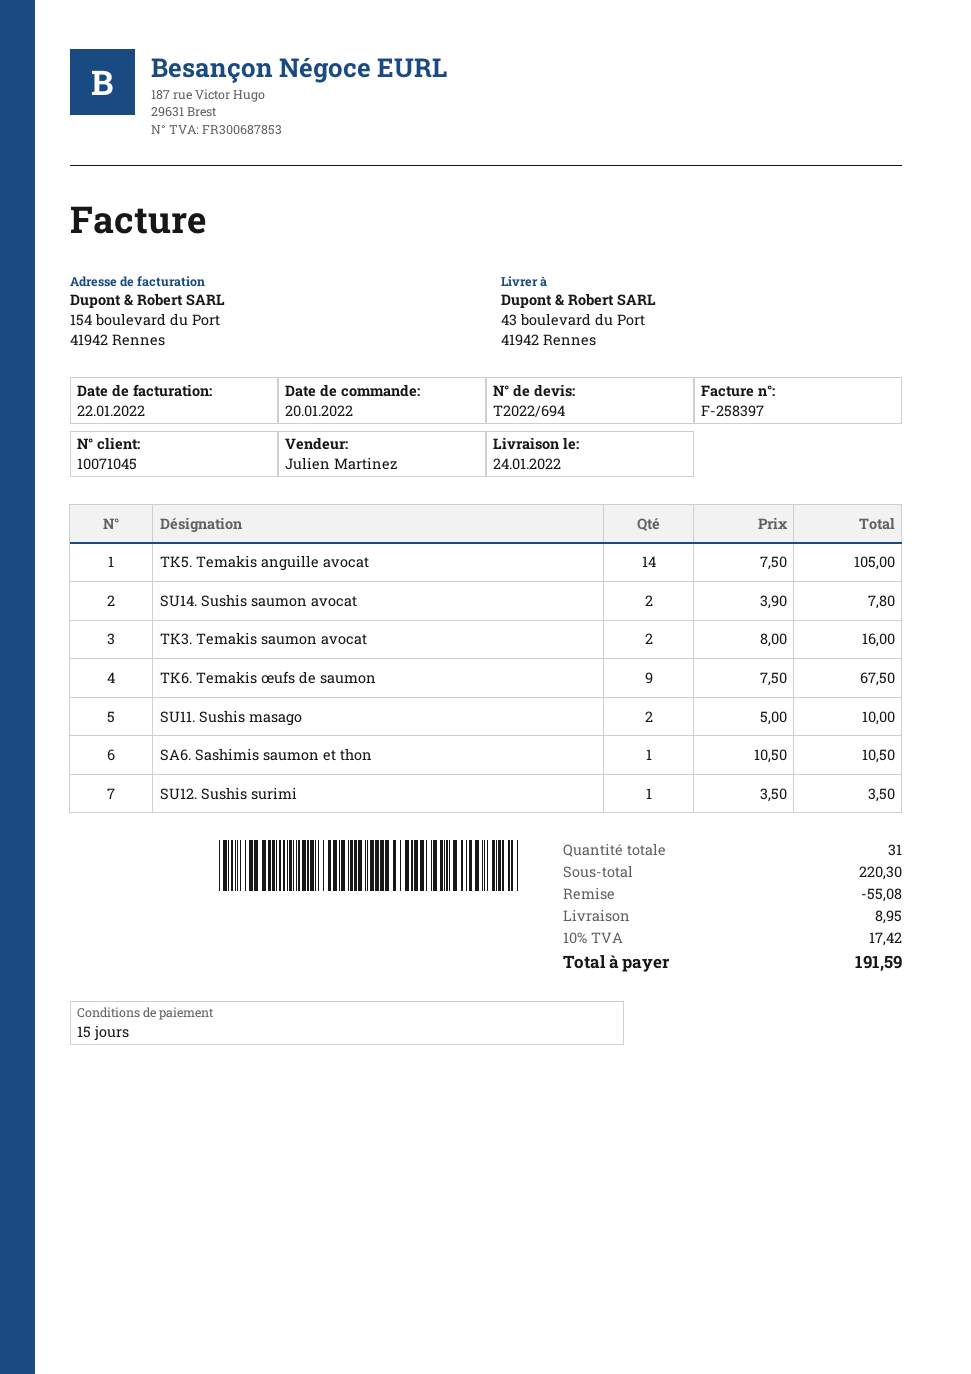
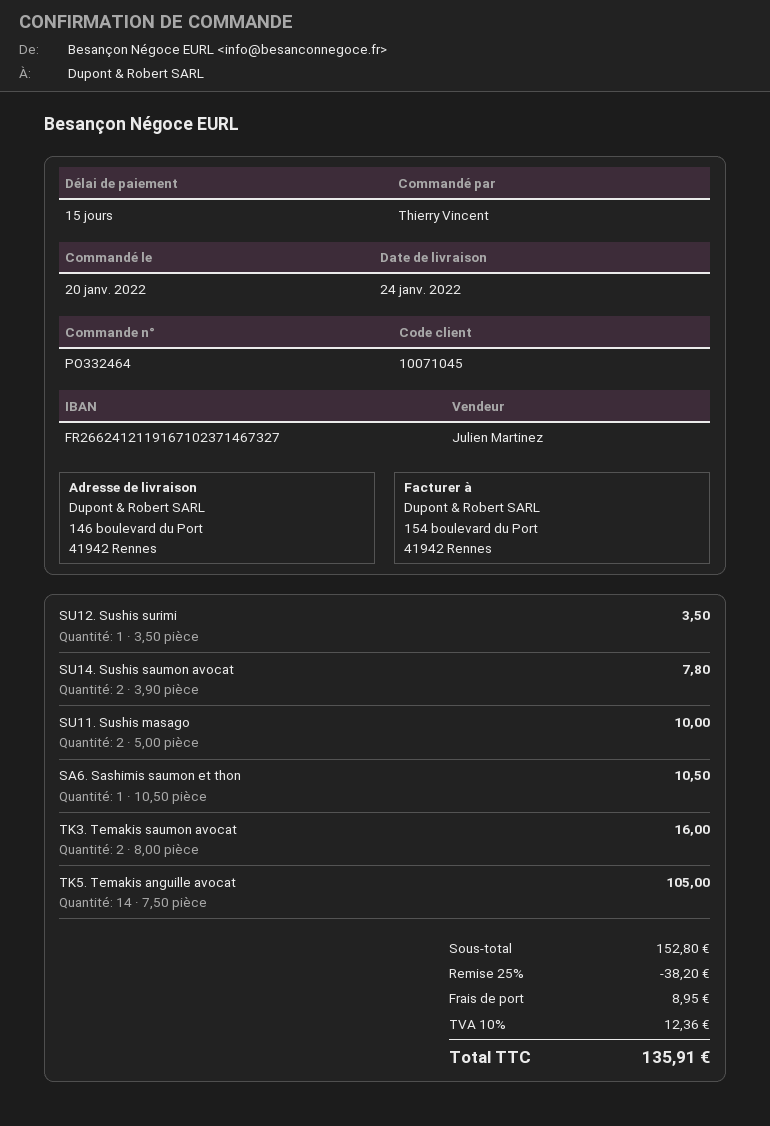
ship to: 43 boulevard du Port, 41942 Rennes -> 146 boulevard du Port, 41942 Rennes
TK6. Temakis œufs de saumon: 9 x 7.50 = 67.50 -> none
subtotal: 220.30 -> 152.80
discount: 55.08 -> 38.20
tax: 10% = 17.42 -> 10% = 12.36
total: 191.59 -> 135.91

